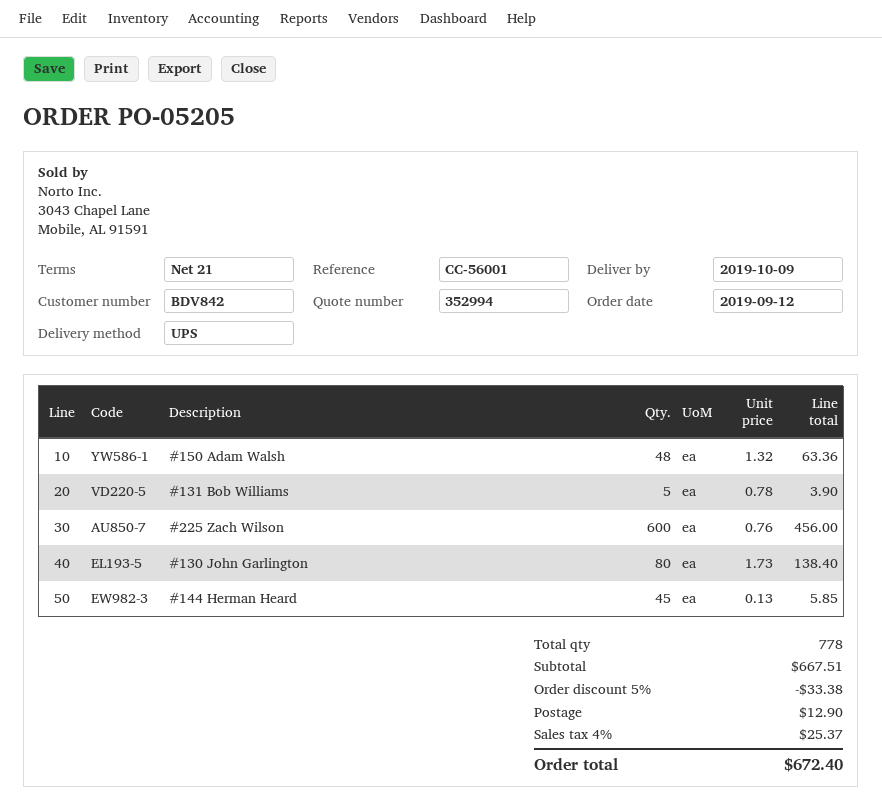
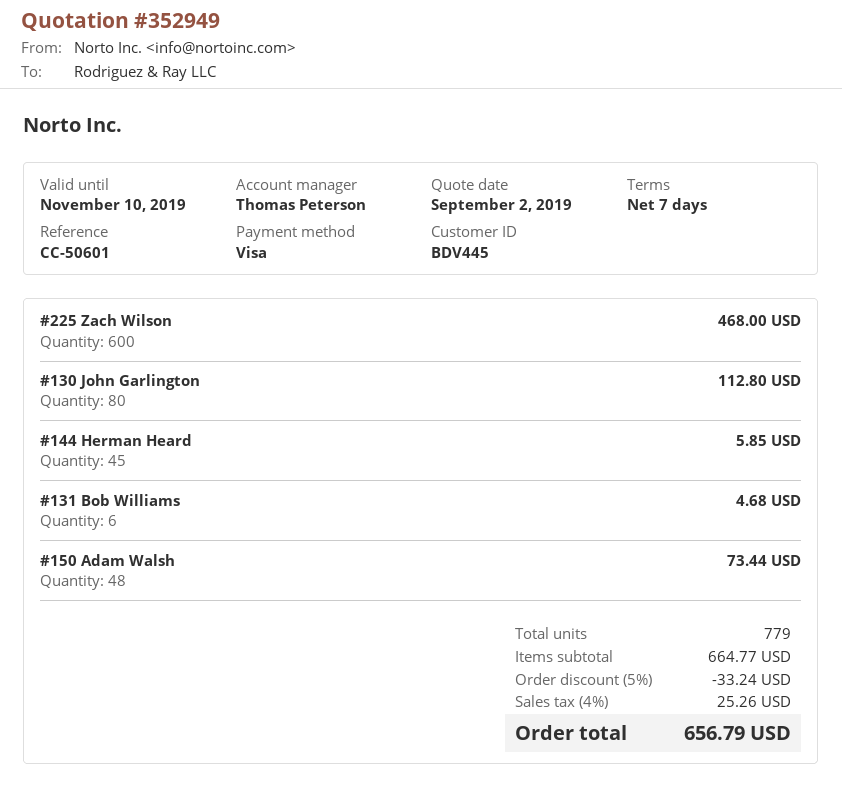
quote number: 352994 -> 352949
payment terms: 21 days -> 7 days
customer number: BDV842 -> BDV445
reference: CC-56001 -> CC-50601
#150 Adam Walsh: 48 for 63.36 -> 48 for 73.44
#131 Bob Williams: 5 for 3.90 -> 6 for 4.68
#225 Zach Wilson: 600 for 456.00 -> 600 for 468.00
#130 John Garlington: 80 for 138.40 -> 80 for 112.80
total quantity: 778 -> 779
subtotal: 667.51 -> 664.77
discount: 5% = 33.38 -> 5% = 33.24
shipping: 12.90 -> none
tax: 4% = 25.37 -> 4% = 25.26
total: 672.40 -> 656.79

